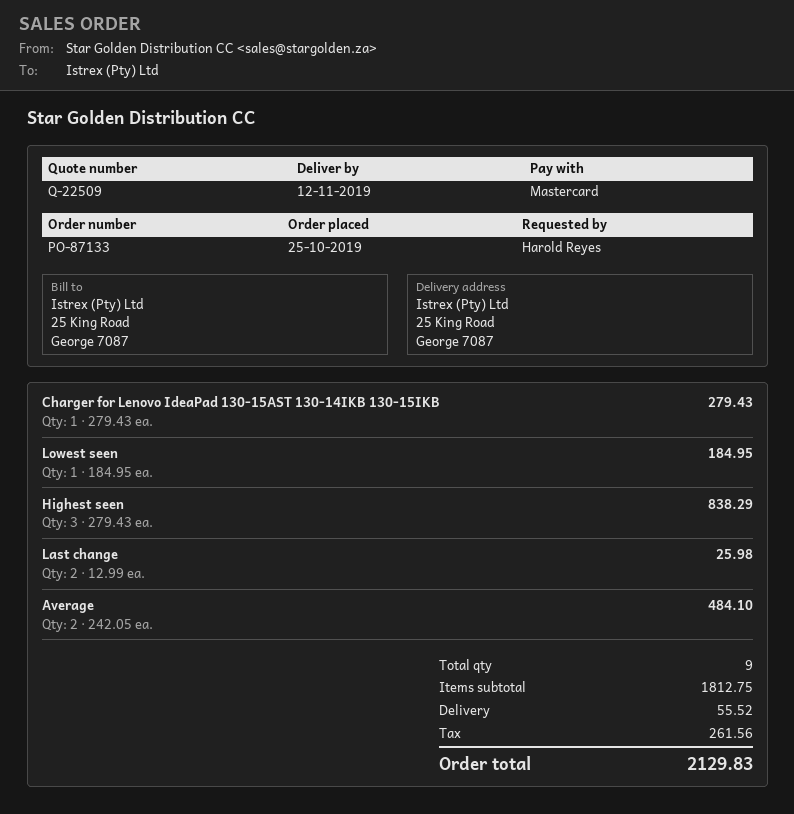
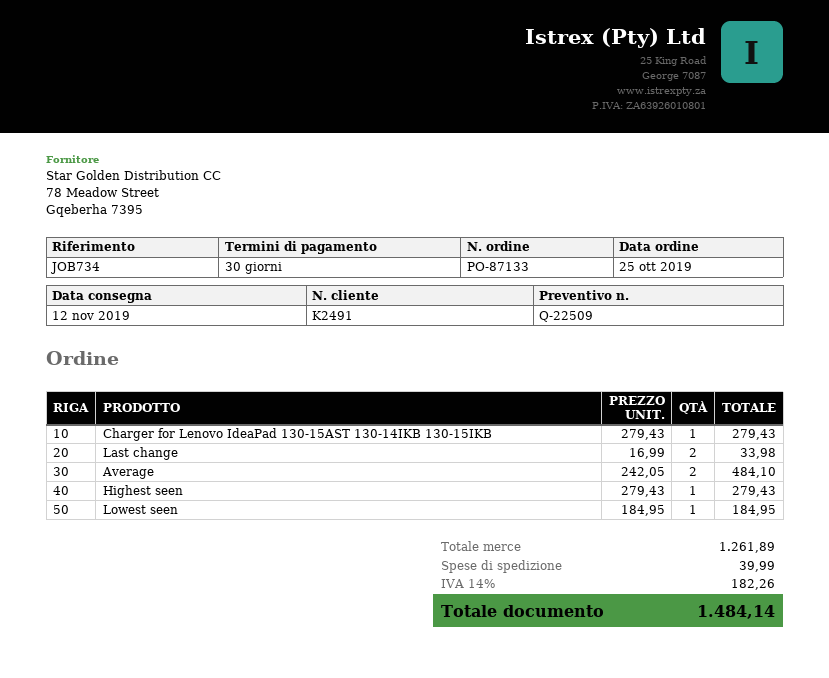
Highest seen: 3 x 279.43 = 838.29 -> 1 x 279.43 = 279.43
Last change: 2 x 12.99 = 25.98 -> 2 x 16.99 = 33.98
subtotal: 1812.75 -> 1261.89
shipping: 55.52 -> 39.99
tax: 261.56 -> 182.26
total: 2129.83 -> 1484.14

